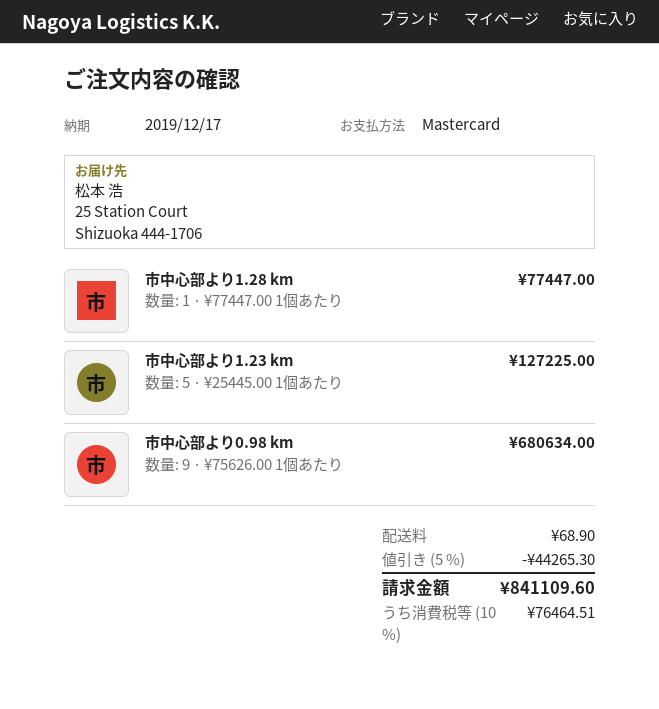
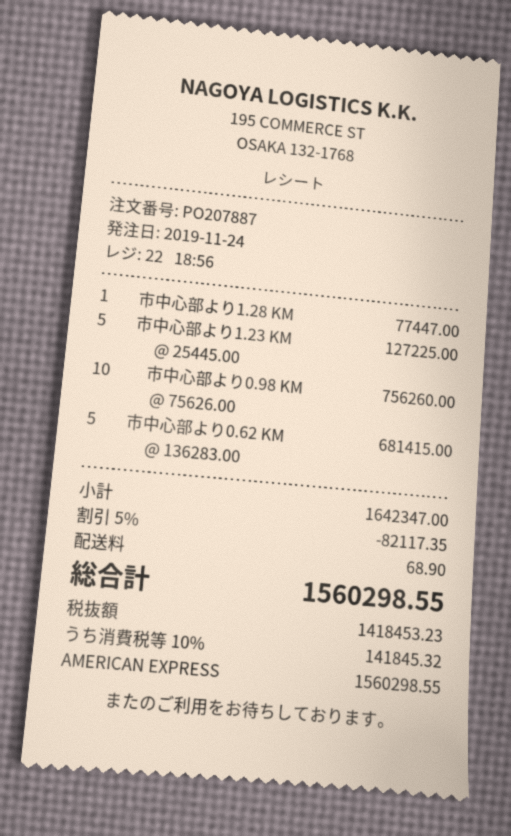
payment method: Mastercard -> American Express
市中心部より0.98 km: 9 x 75626.00 = 680634.00 -> 10 x 75626.00 = 756260.00
市中心部より0.62 KM: none -> 5 x 136283.00 = 681415.00
discount: 5% = 44265.30 -> 5% = 82117.35
tax: 10% = 76464.51 -> 10% = 141845.32
total: 841109.60 -> 1560298.55

